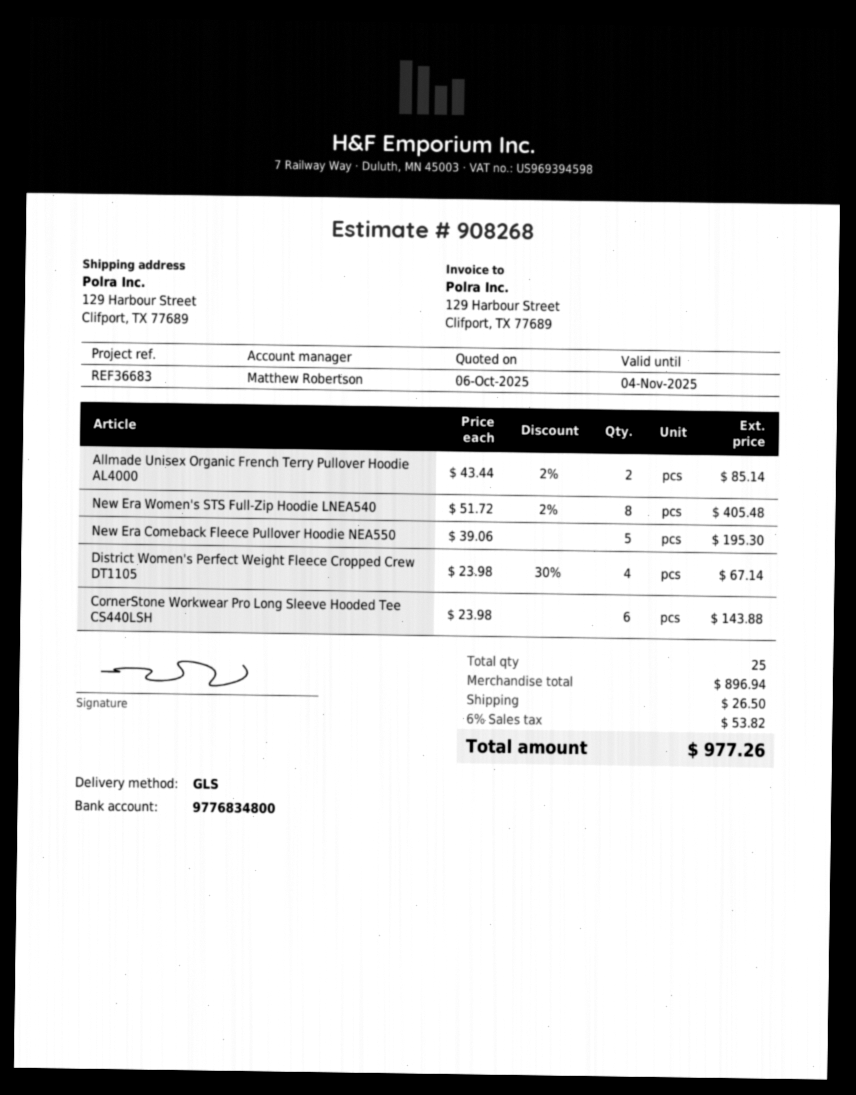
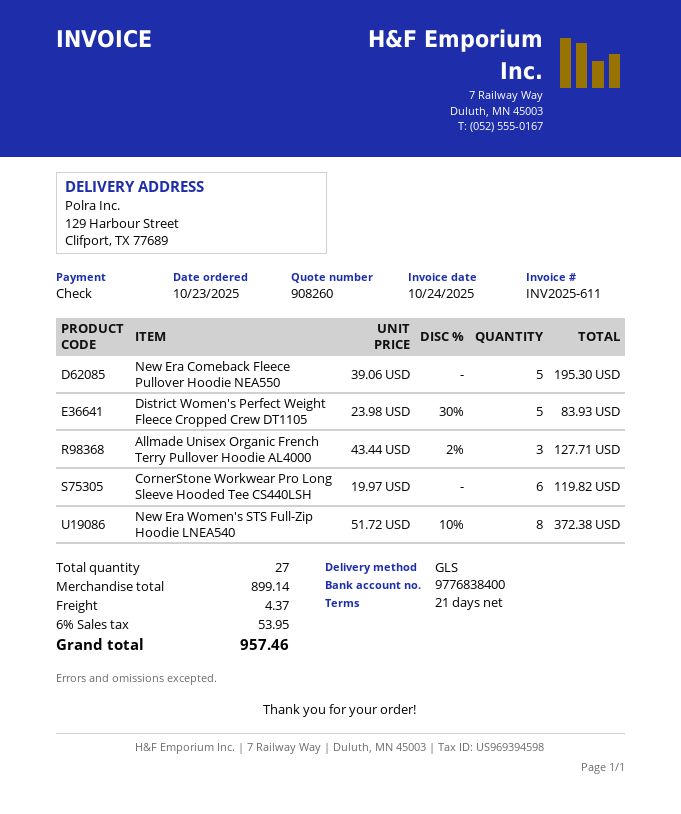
quote number: 908268 -> 908260
bank account: 9776834800 -> 9776838400
Allmade Unisex Organic French Terry Pullover Hoodie AL4000: 2 x 43.44 - 2% = 85.14 -> 3 x 43.44 - 2% = 127.71
New Era Women's STS Full-Zip Hoodie LNEA540: 8 x 51.72 - 2% = 405.48 -> 8 x 51.72 - 10% = 372.38
District Women's Perfect Weight Fleece Cropped Crew DT1105: 4 x 23.98 - 30% = 67.14 -> 5 x 23.98 - 30% = 83.93
CornerStone Workwear Pro Long Sleeve Hooded Tee CS440LSH: 6 x 23.98 = 143.88 -> 6 x 19.97 = 119.82
total quantity: 25 -> 27
subtotal: 896.94 -> 899.14
shipping: 26.50 -> 4.37
tax: 6% = 53.82 -> 6% = 53.95
total: 977.26 -> 957.46

